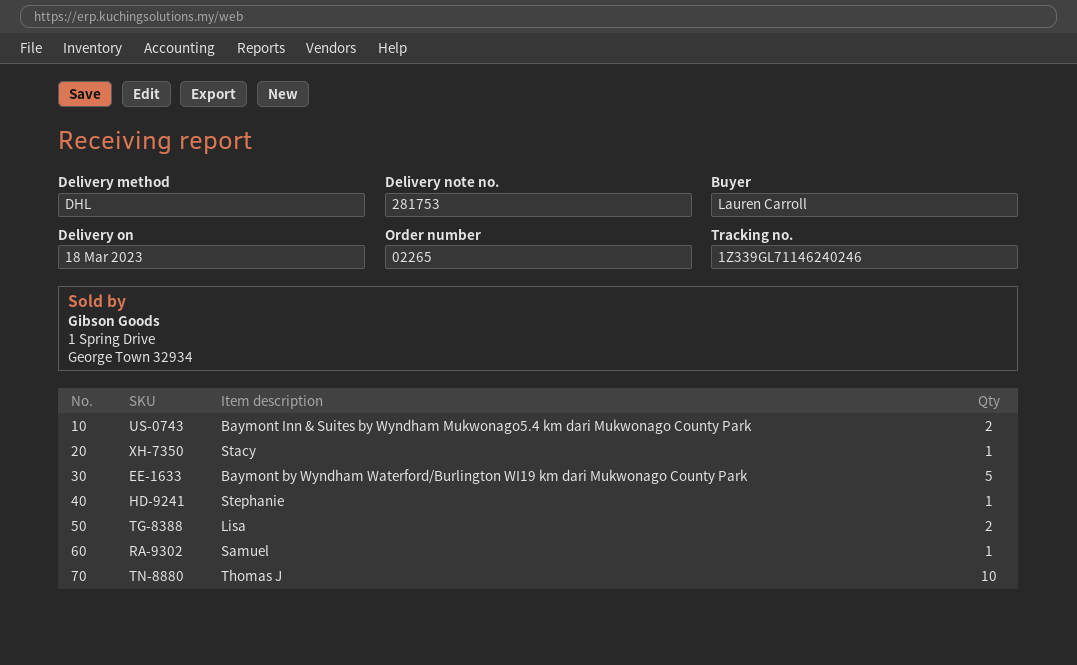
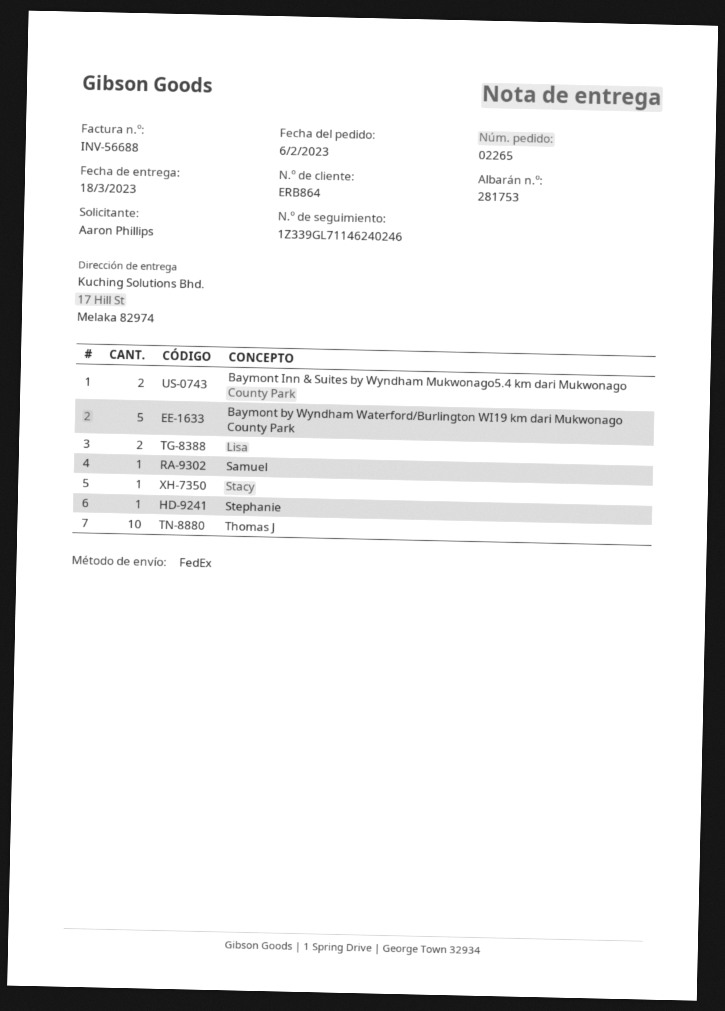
ordered by: Lauren Carroll -> Aaron Phillips
shipping method: DHL -> FedEx

